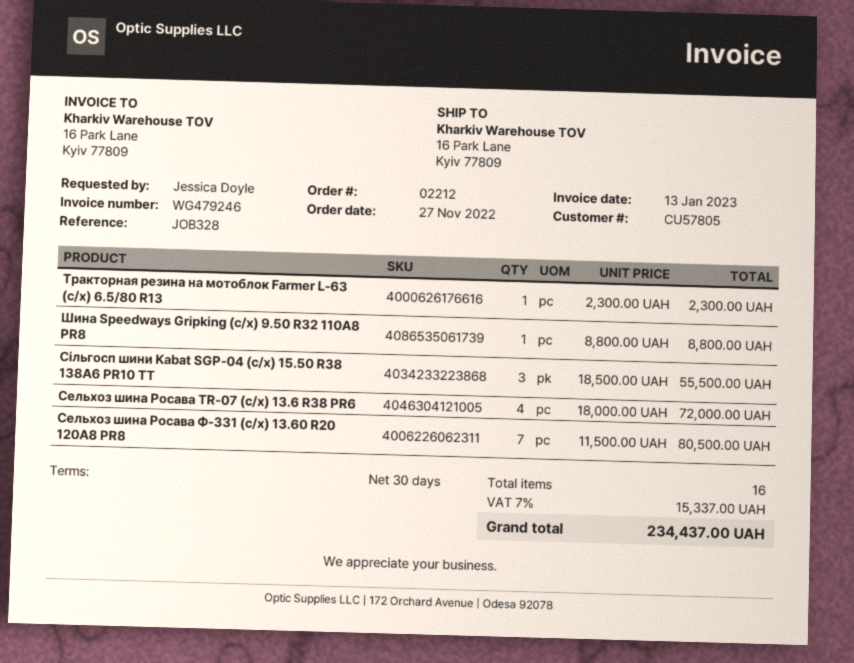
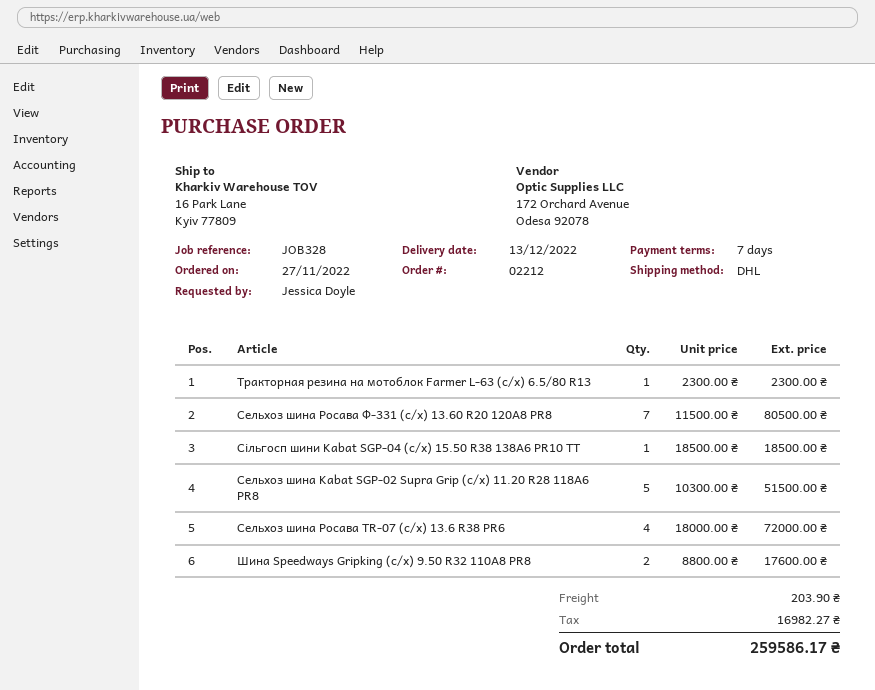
payment terms: 30 days -> 7 days
Шина Speedways Gripking (с/х) 9.50 R32 110A8 PR8: 1 x 8800.00 = 8800.00 -> 2 x 8800.00 = 17600.00
Сільгосп шини Kabat SGP-04 (с/х) 15.50 R38 138A6 PR10 TT: 3 x 18500.00 = 55500.00 -> 1 x 18500.00 = 18500.00
Сельхоз шина Kabat SGP-02 Supra Grip (с/х) 11.20 R28 118A6 PR8: none -> 5 x 10300.00 = 51500.00
shipping: none -> 203.90
tax: 15337.00 -> 16982.27
total: 234437.00 -> 259586.17

